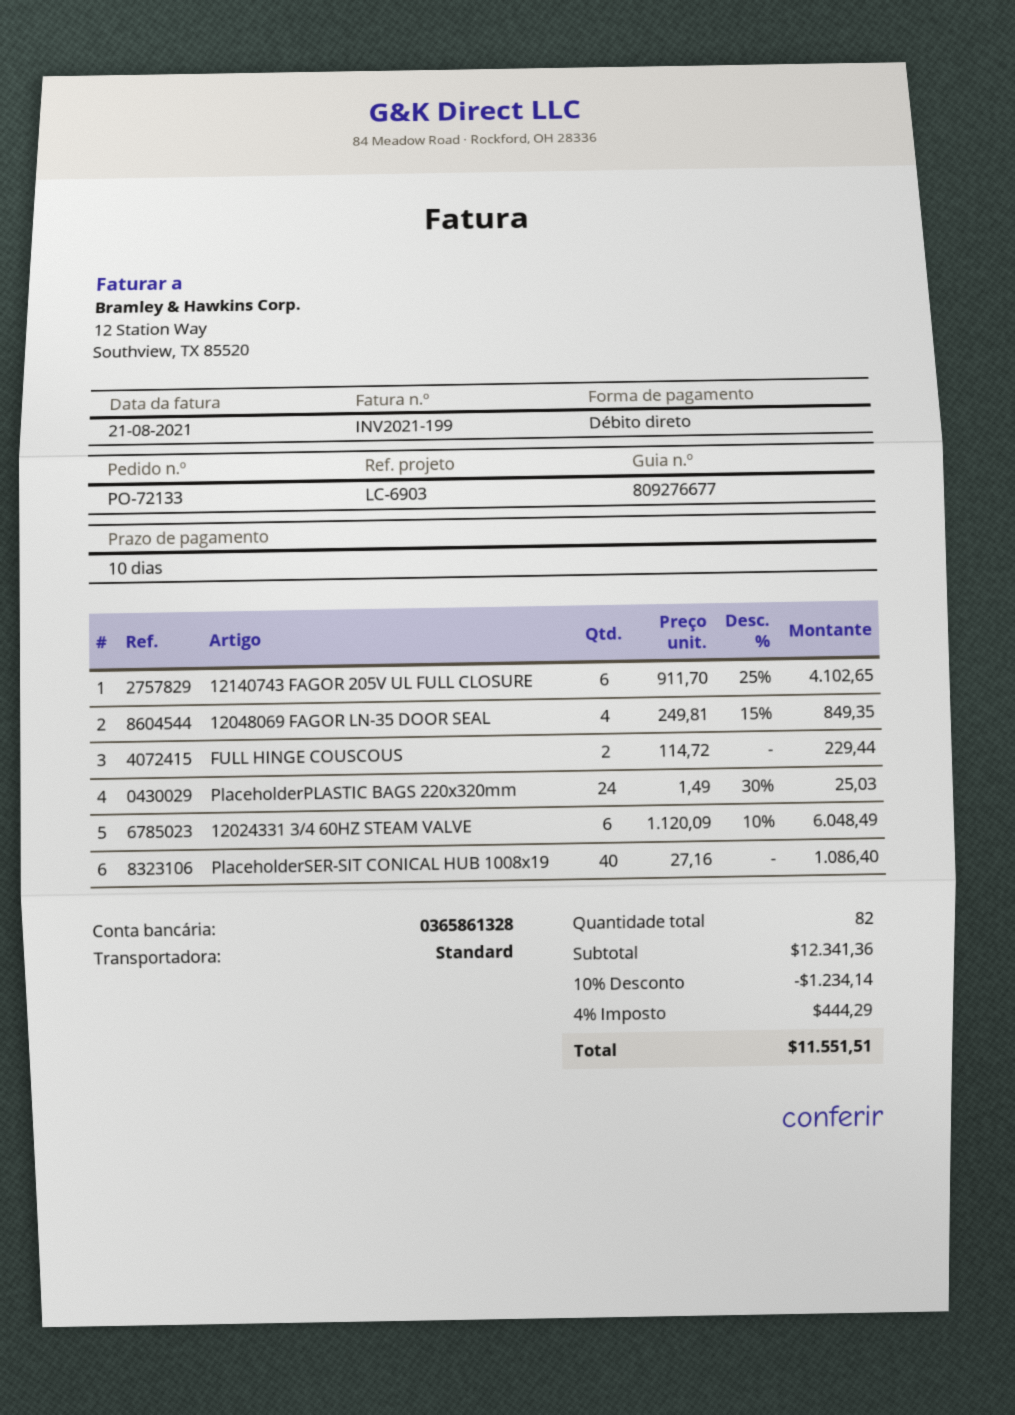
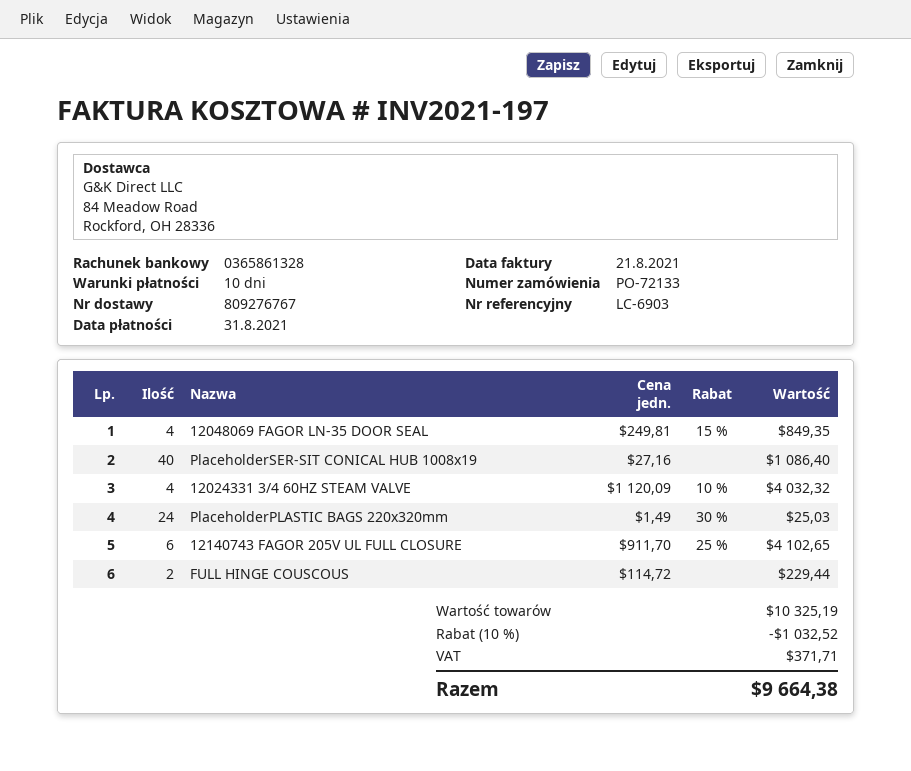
delivery note number: 809276677 -> 809276767
invoice number: INV2021-199 -> INV2021-197
12024331 3/4 60HZ STEAM VALVE: 6 x 1120.09 - 10% = 6048.49 -> 4 x 1120.09 - 10% = 4032.32
subtotal: 12341.36 -> 10325.19
discount: 10% = 1234.14 -> 10% = 1032.52
tax: 444.29 -> 371.71
total: 11551.51 -> 9664.38

